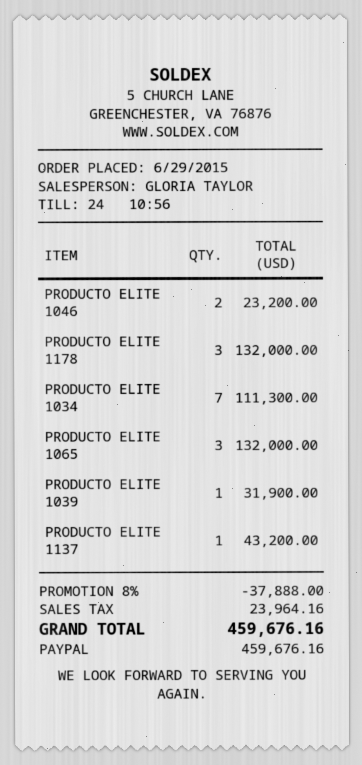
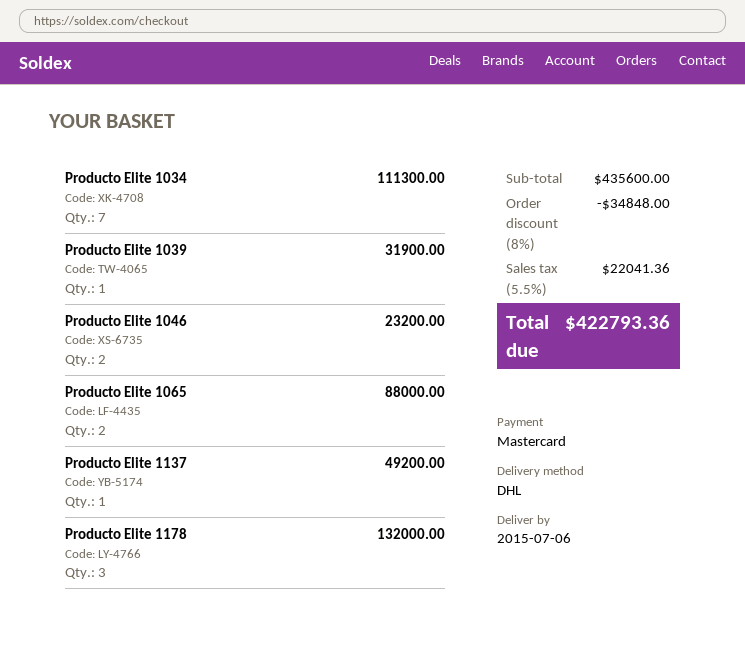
payment method: PayPal -> Mastercard
PRODUCTO ELITE 1065: 3 for 132000.00 -> 2 for 88000.00
PRODUCTO ELITE 1137: 1 for 43200.00 -> 1 for 49200.00
discount: 8% = 37888.00 -> 8% = 34848.00
tax: 23964.16 -> 22041.36
total: 459676.16 -> 422793.36

